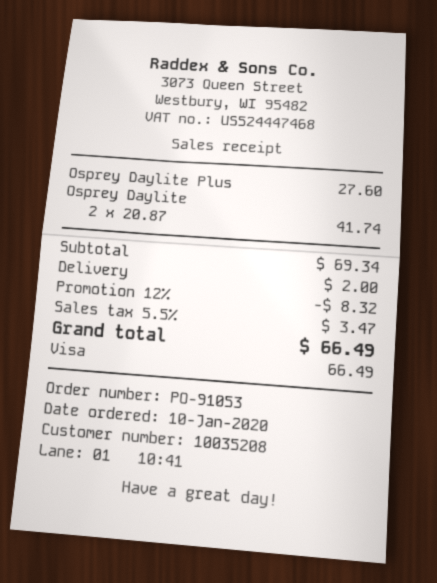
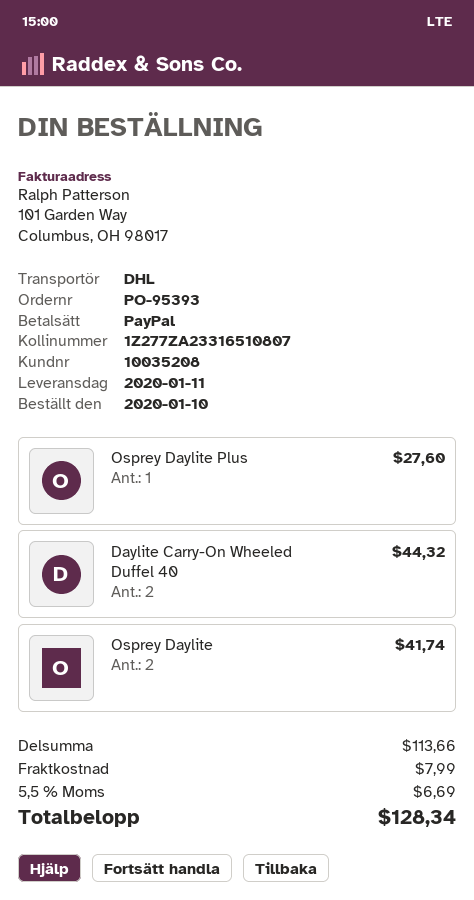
order number: PO-91053 -> PO-95393
payment method: Visa -> PayPal
Daylite Carry-On Wheeled Duffel 40: none -> 2 for 44.32
subtotal: 69.34 -> 113.66
discount: 12% = 8.32 -> none
shipping: 2.00 -> 7.99
tax: 5.5% = 3.47 -> 5.5% = 6.69
total: 66.49 -> 128.34

